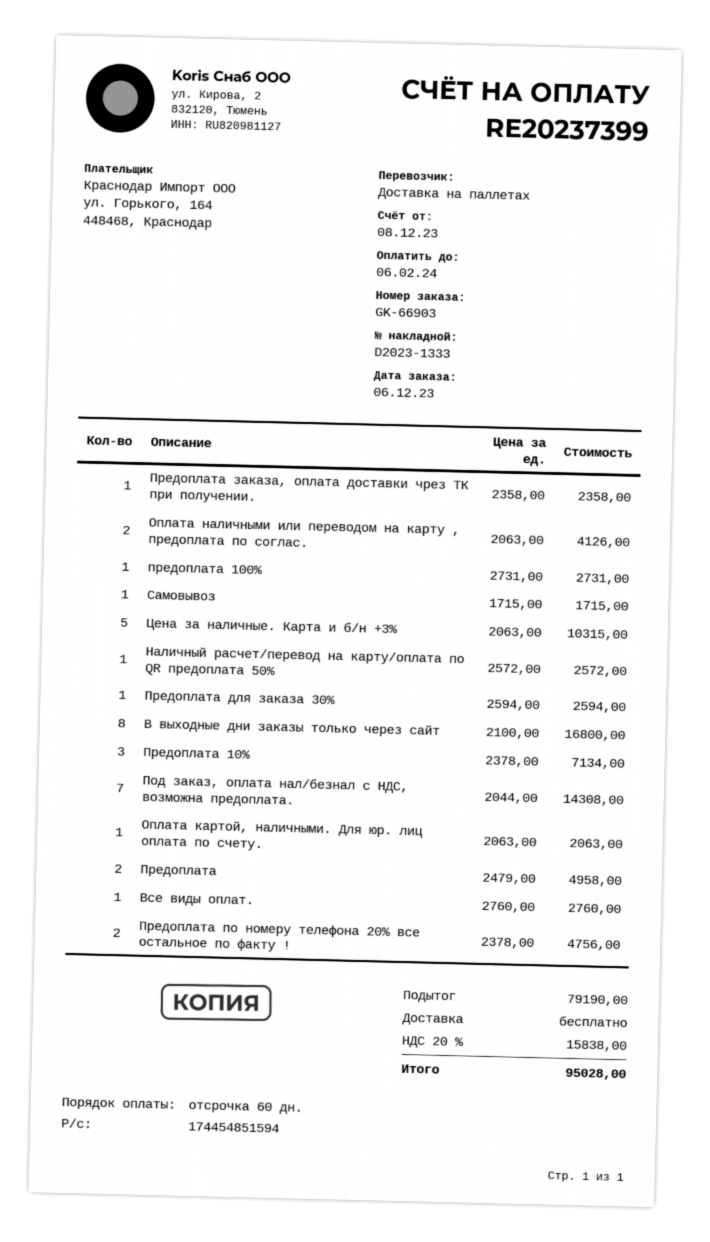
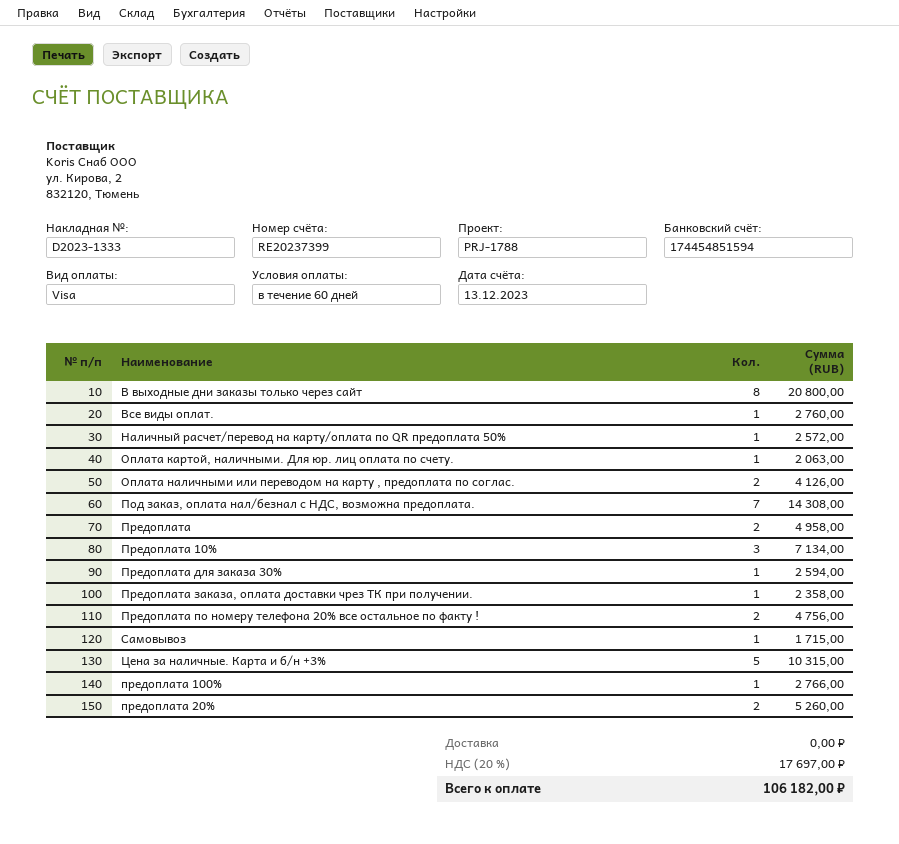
invoice date: 2023-12-08 -> 2023-12-13
предоплата 100%: 1 for 2731.00 -> 1 for 2766.00
В выходные дни заказы только через сайт: 8 for 16800.00 -> 8 for 20800.00
предоплата 20%: none -> 2 for 5260.00
tax: 20% = 15838.00 -> 20% = 17697.00
total: 95028.00 -> 106182.00

